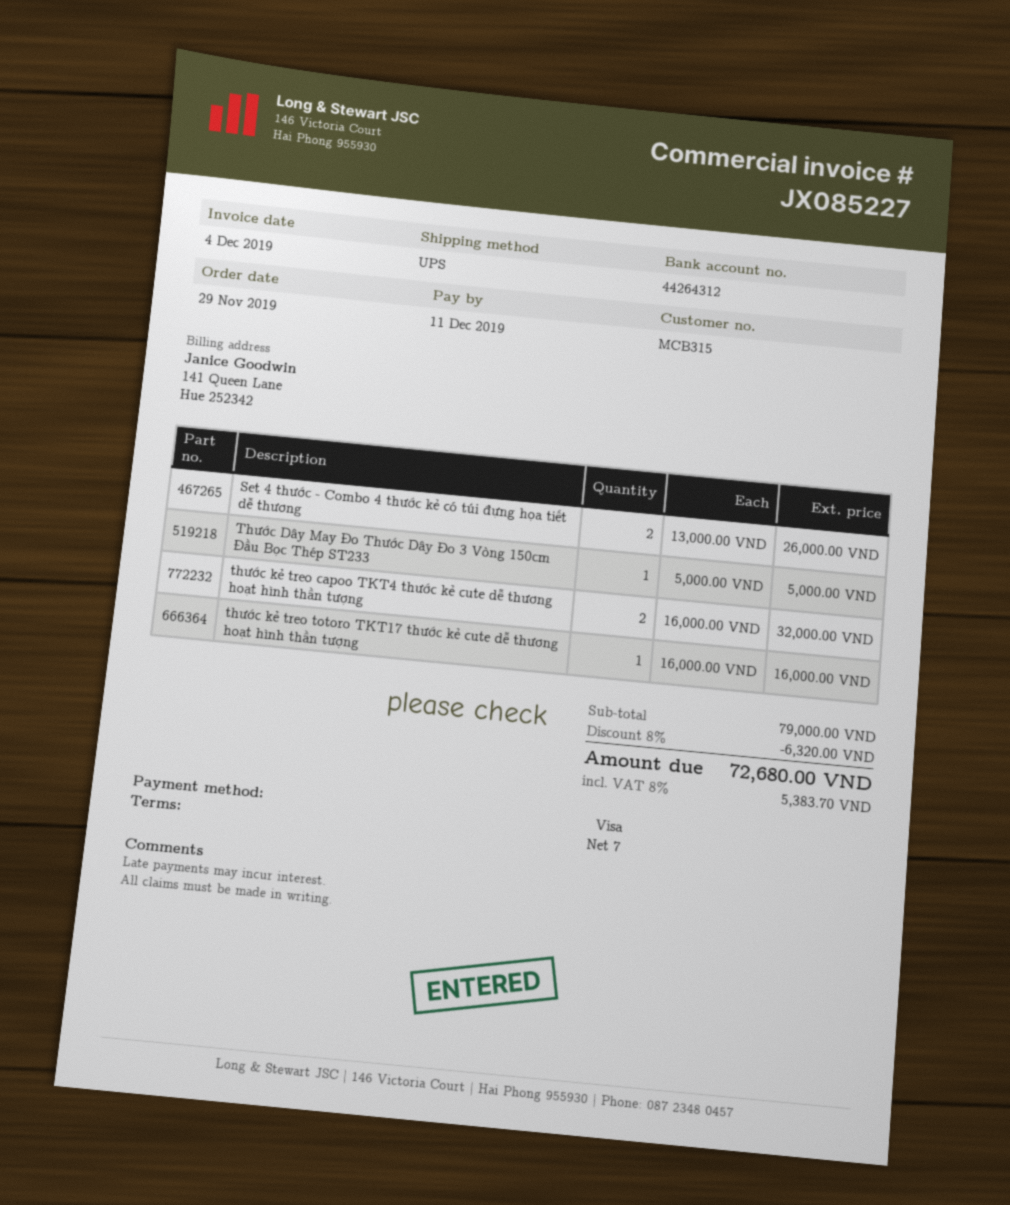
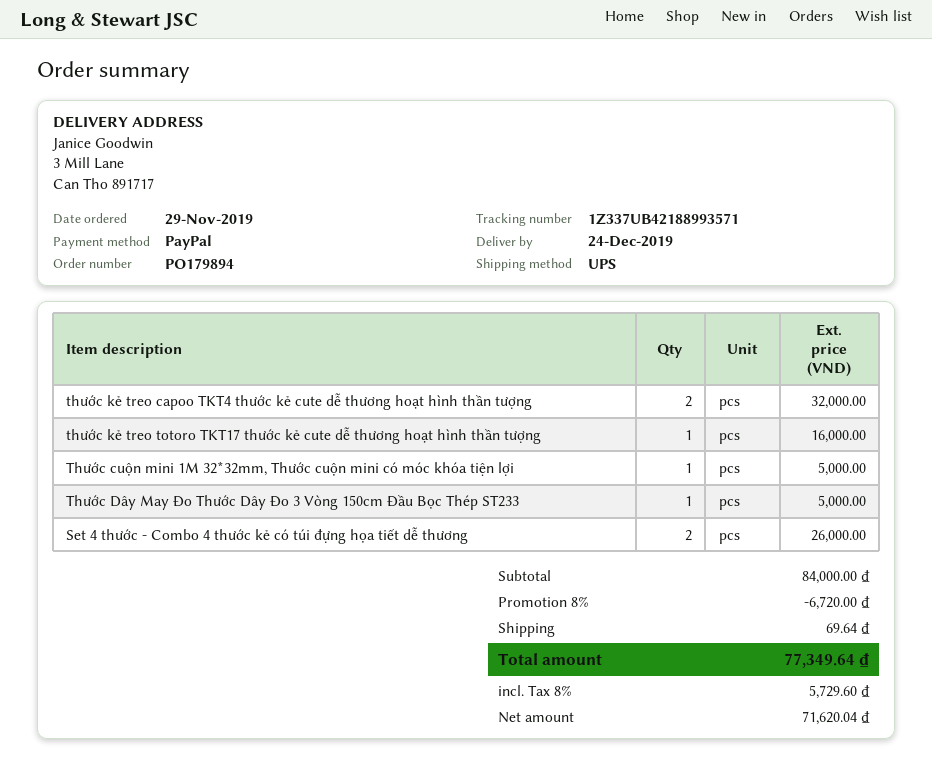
payment method: Visa -> PayPal
Thước cuộn mini 1M 32*32mm, Thước cuộn mini có móc khóa tiện lợi: none -> 1 for 5000.00
subtotal: 79000.00 -> 84000.00
discount: 8% = 6320.00 -> 8% = 6720.00
shipping: none -> 69.64
tax: 8% = 5383.70 -> 8% = 5729.60
total: 72680.00 -> 77349.64

